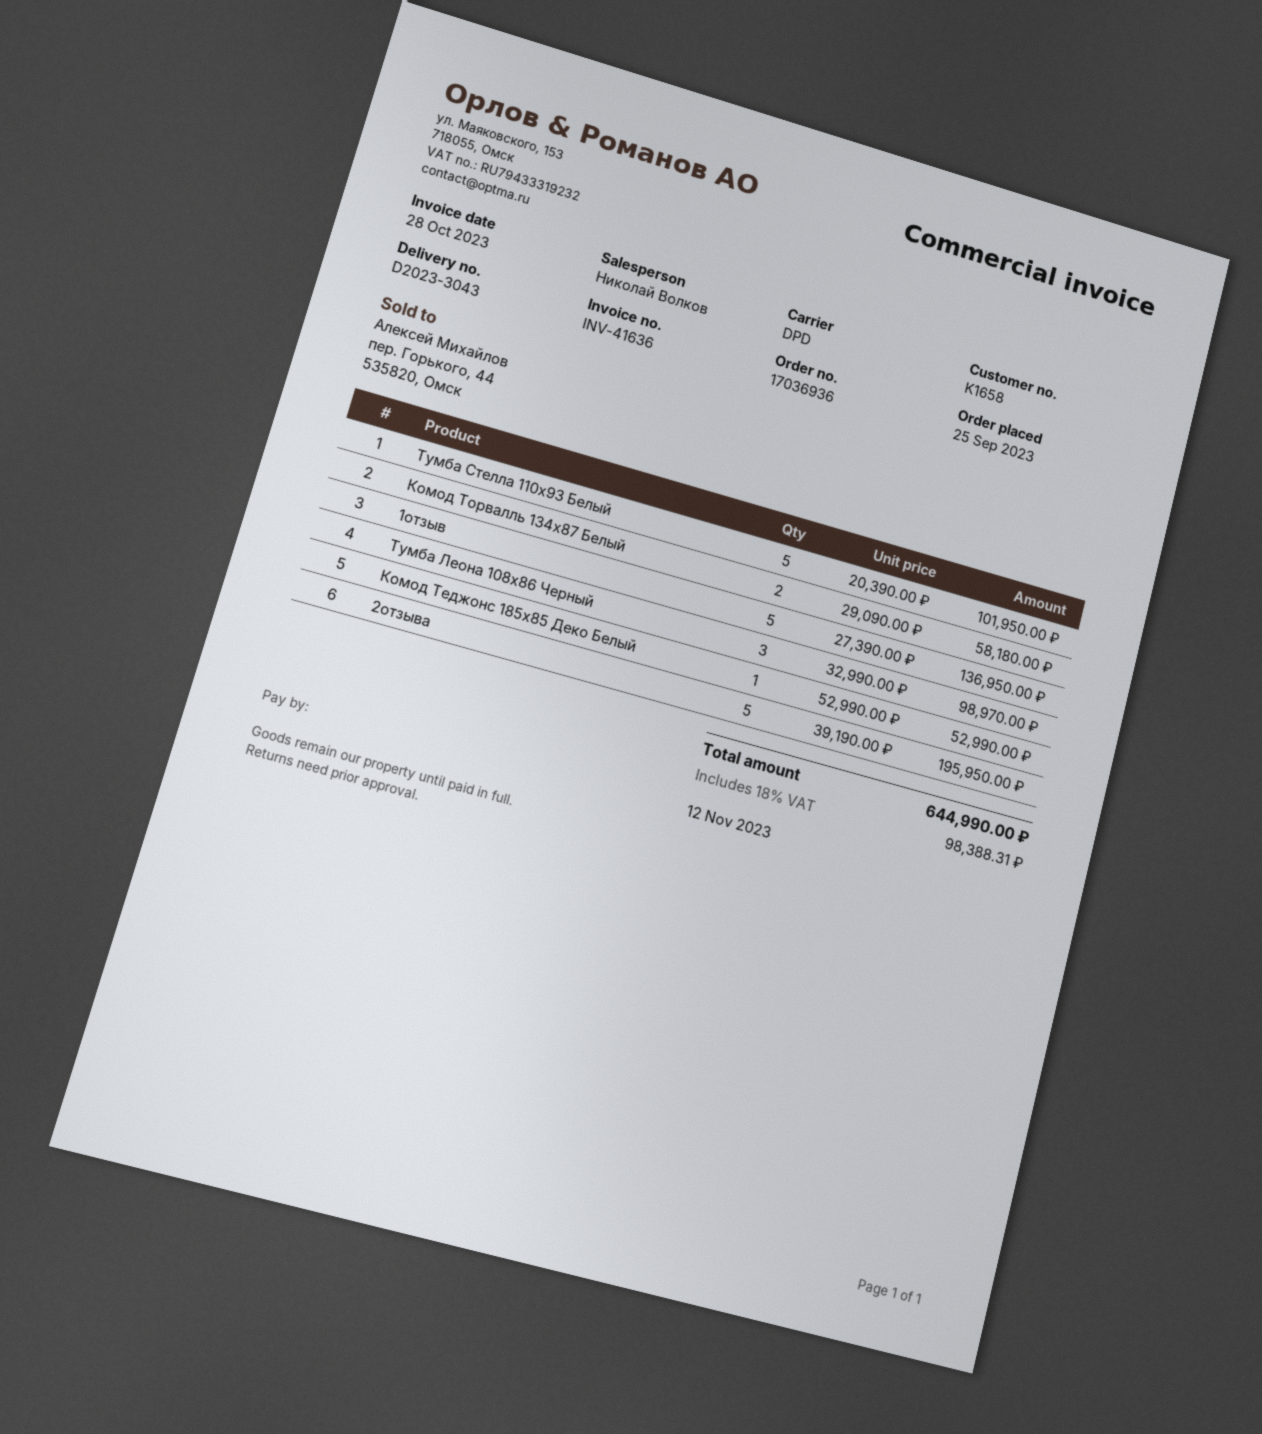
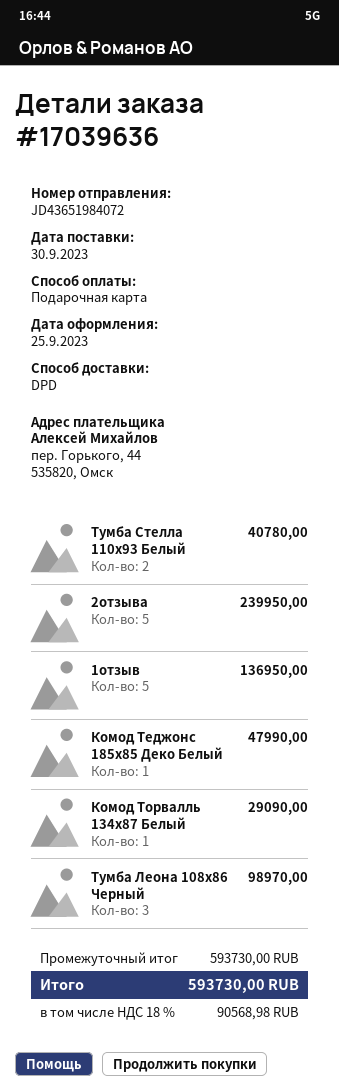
order number: 17036936 -> 17039636
Тумба Стелла 110x93 Белый: 5 for 101950.00 -> 2 for 40780.00
Комод Торвалль 134x87 Белый: 2 for 58180.00 -> 1 for 29090.00
Комод Теджонс 185x85 Деко Белый: 1 for 52990.00 -> 1 for 47990.00
2отзыва: 5 for 195950.00 -> 5 for 239950.00
tax: 18% = 98388.31 -> 18% = 90568.98
total: 644990.00 -> 593730.00

